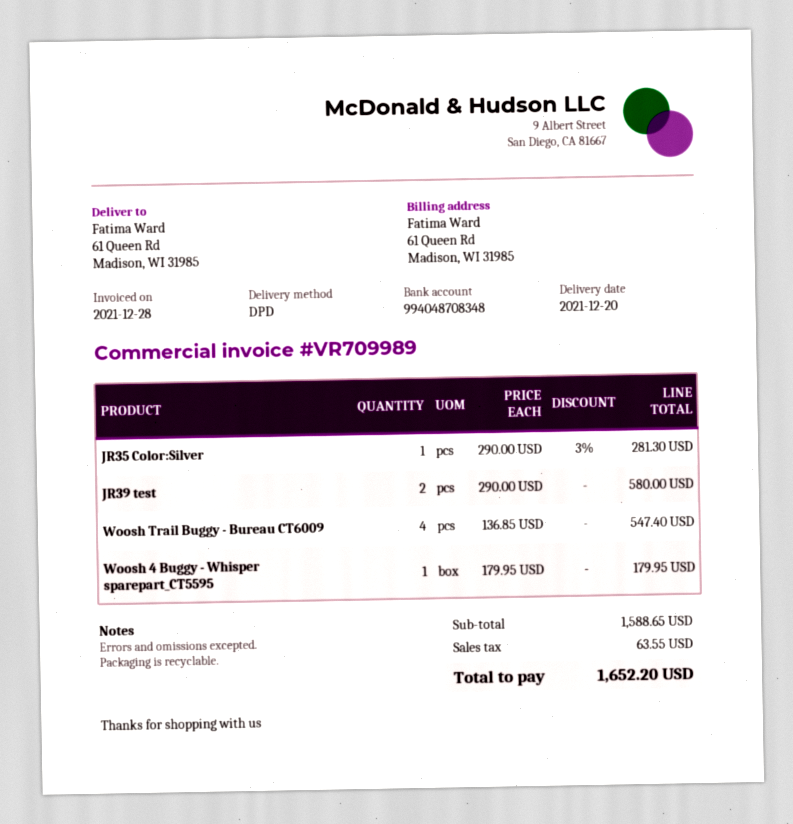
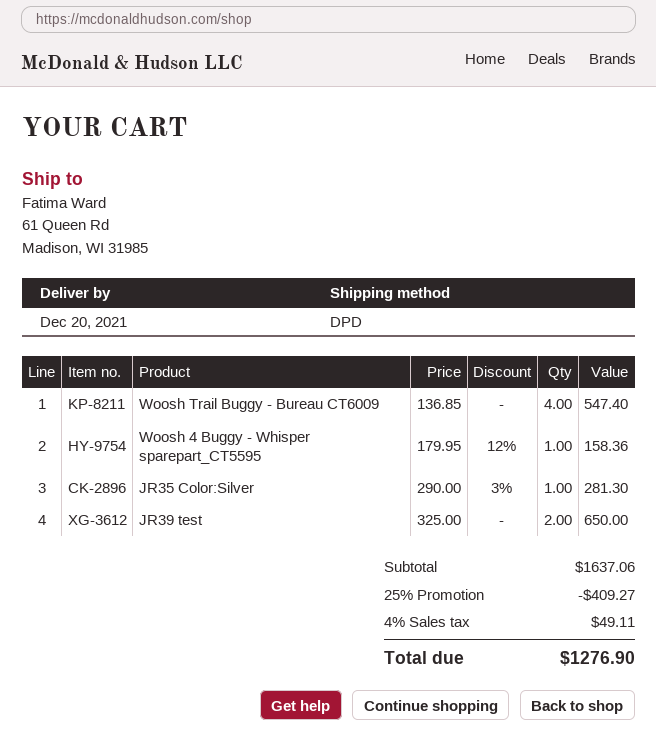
JR39 test: 2 x 290.00 = 580.00 -> 2 x 325.00 = 650.00
Woosh 4 Buggy - Whisper sparepart_CT5595: 1 x 179.95 = 179.95 -> 1 x 179.95 - 12% = 158.36
subtotal: 1588.65 -> 1637.06
discount: none -> 25% = 409.27
tax: 63.55 -> 49.11
total: 1652.20 -> 1276.90

